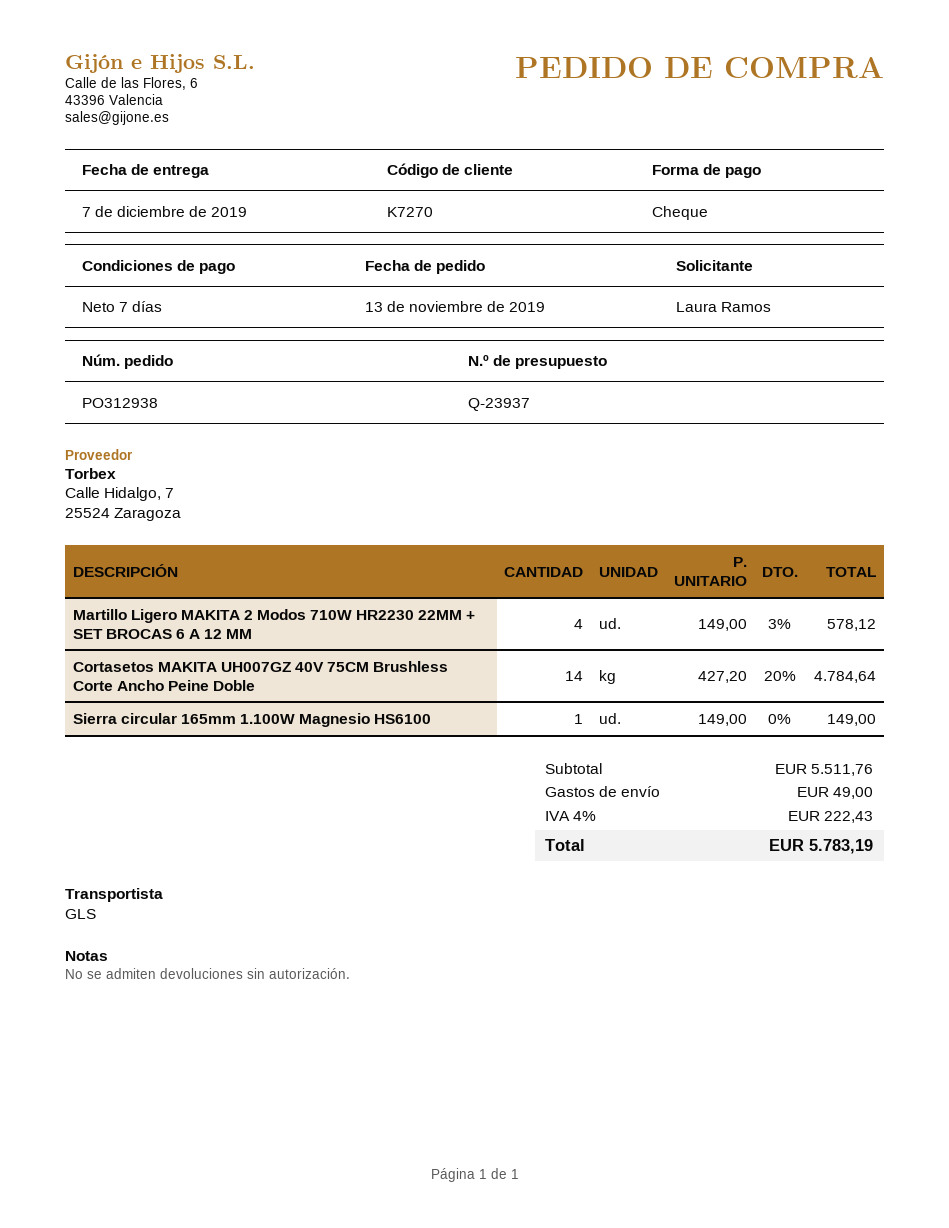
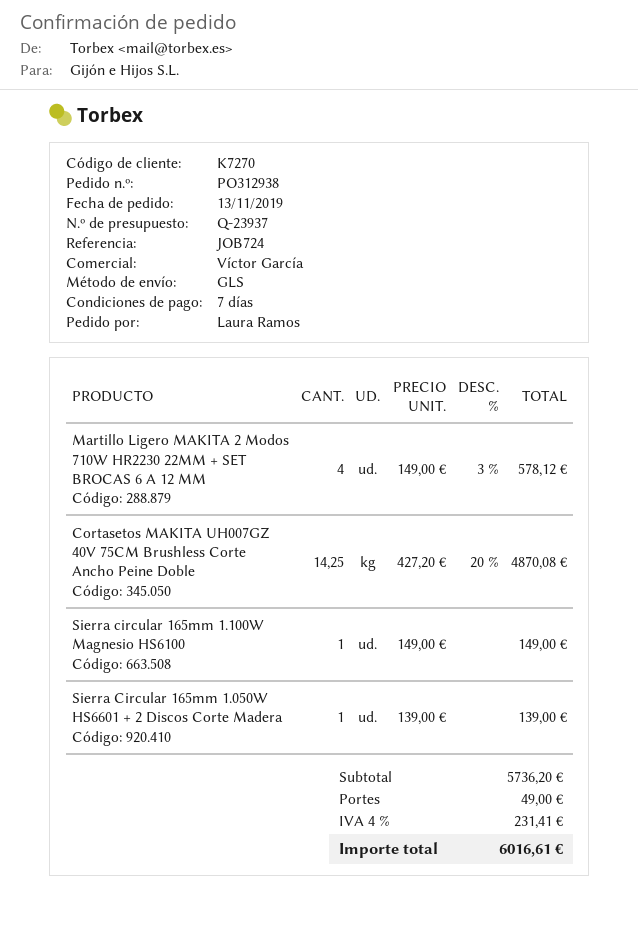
Cortasetos MAKITA UH007GZ 40V 75CM Brushless Corte Ancho Peine Doble: 14 x 427.20 - 20% = 4784.64 -> 14.25 x 427.20 - 20% = 4870.08
Sierra Circular 165mm 1.050W HS6601 + 2 Discos Corte Madera: none -> 1 x 139.00 = 139.00
subtotal: 5511.76 -> 5736.20
tax: 4% = 222.43 -> 4% = 231.41
total: 5783.19 -> 6016.61

